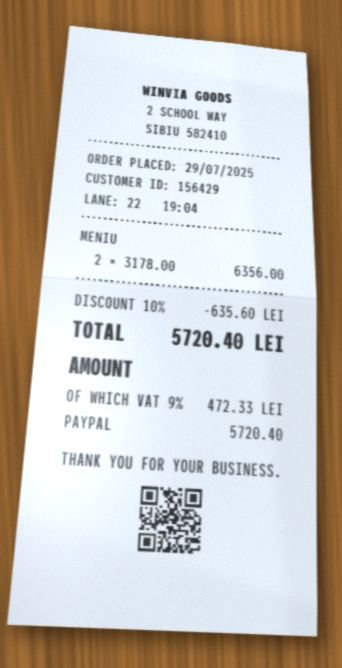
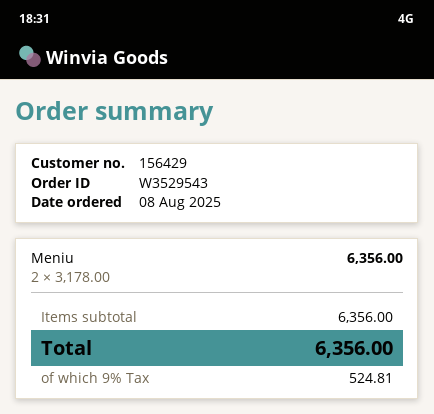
order date: 2025-07-29 -> 2025-08-08
discount: 10% = 635.60 -> none
tax: 9% = 472.33 -> 9% = 524.81
total: 5720.40 -> 6356.00

